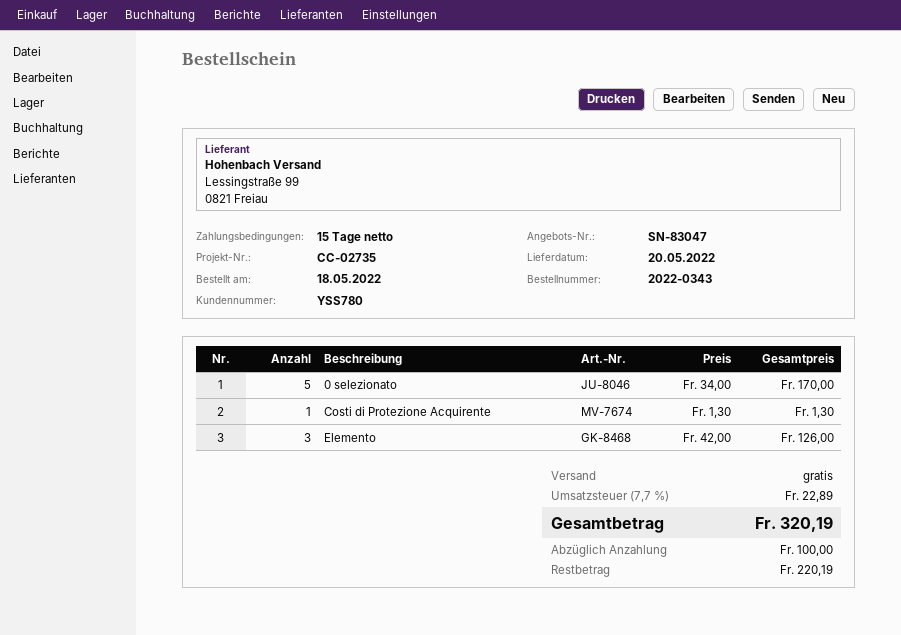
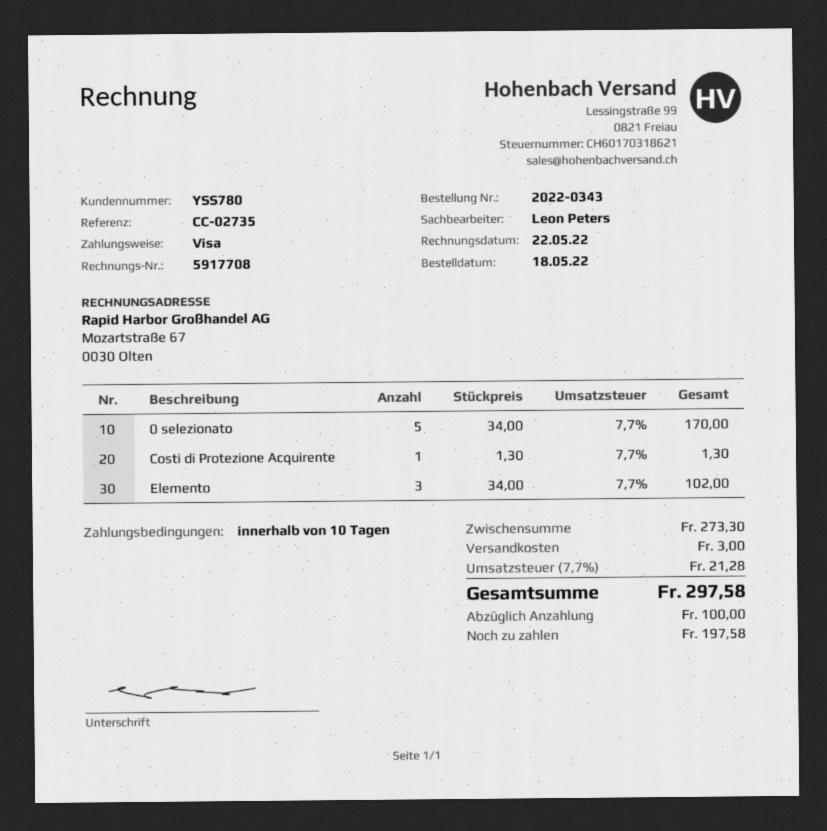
payment terms: 15 days -> 10 days
Elemento: 3 x 42.00 = 126.00 -> 3 x 34.00 = 102.00
shipping: 0.00 -> 3.00
tax: 7.7% = 22.89 -> 7.7% = 21.28
total: 320.19 -> 297.58
balance: 220.19 -> 197.58

